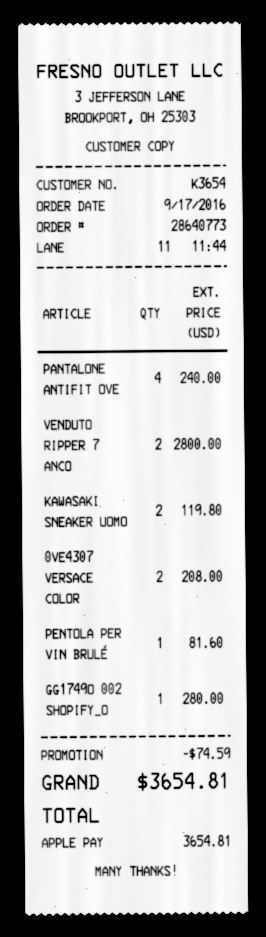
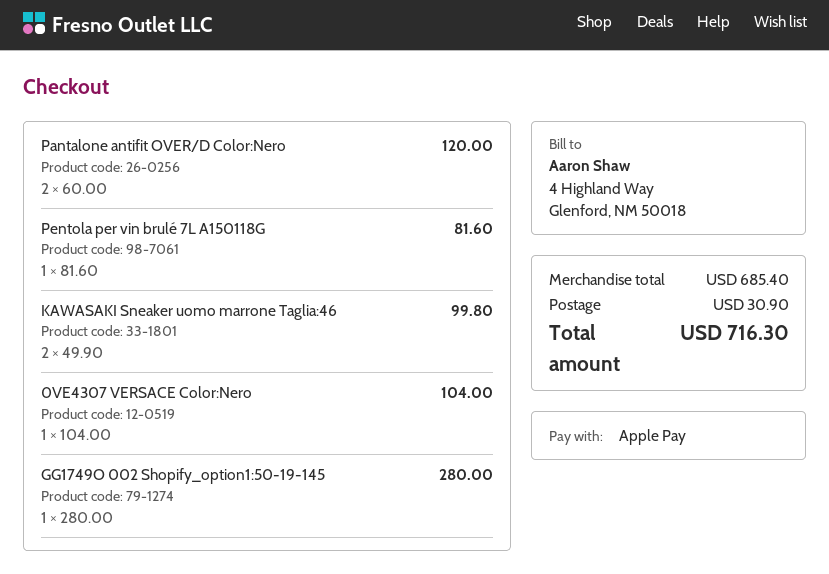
PANTALONE ANTIFIT OVE: 4 for 240.00 -> 2 for 120.00
VENDUTO RIPPER 7 ANCO: 2 for 2800.00 -> none
KAWASAKI SNEAKER UOMO: 2 for 119.80 -> 2 for 99.80
0VE4307 VERSACE COLOR: 2 for 208.00 -> 1 for 104.00
discount: 74.59 -> none
shipping: none -> 30.90
total: 3654.81 -> 716.30

